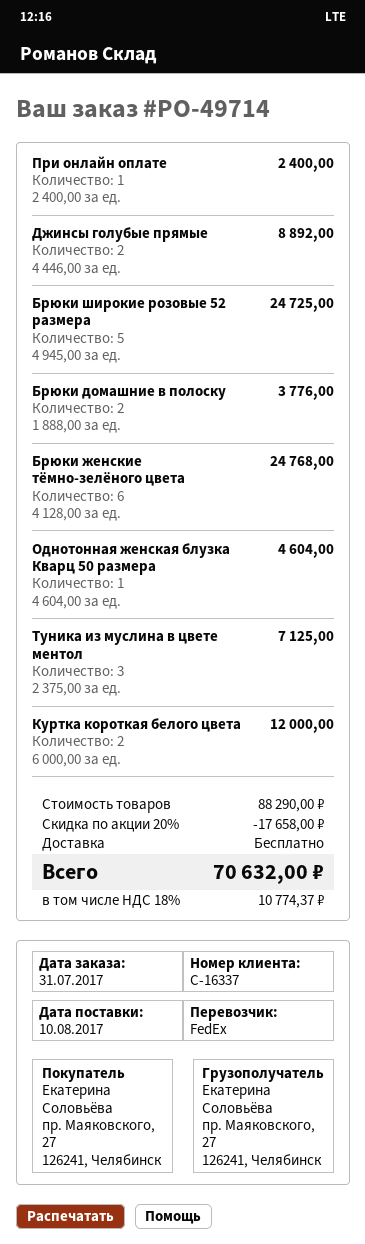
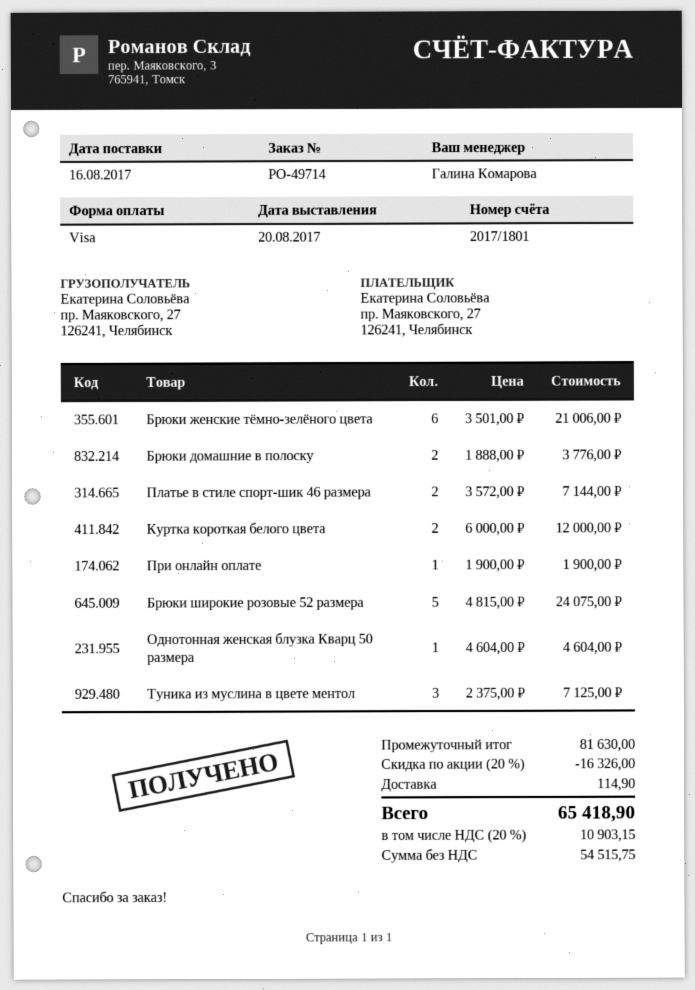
delivery date: 2017-08-10 -> 2017-08-16
При онлайн оплате: 1 x 2400.00 = 2400.00 -> 1 x 1900.00 = 1900.00
Джинсы голубые прямые: 2 x 4446.00 = 8892.00 -> none
Брюки широкие розовые 52 размера: 5 x 4945.00 = 24725.00 -> 5 x 4815.00 = 24075.00
Брюки женские тёмно-зелёного цвета: 6 x 4128.00 = 24768.00 -> 6 x 3501.00 = 21006.00
Платье в стиле спорт-шик 46 размера: none -> 2 x 3572.00 = 7144.00
subtotal: 88290.00 -> 81630.00
discount: 20% = 17658.00 -> 20% = 16326.00
shipping: 0.00 -> 114.90
tax: 18% = 10774.37 -> 20% = 10903.15
total: 70632.00 -> 65418.90

